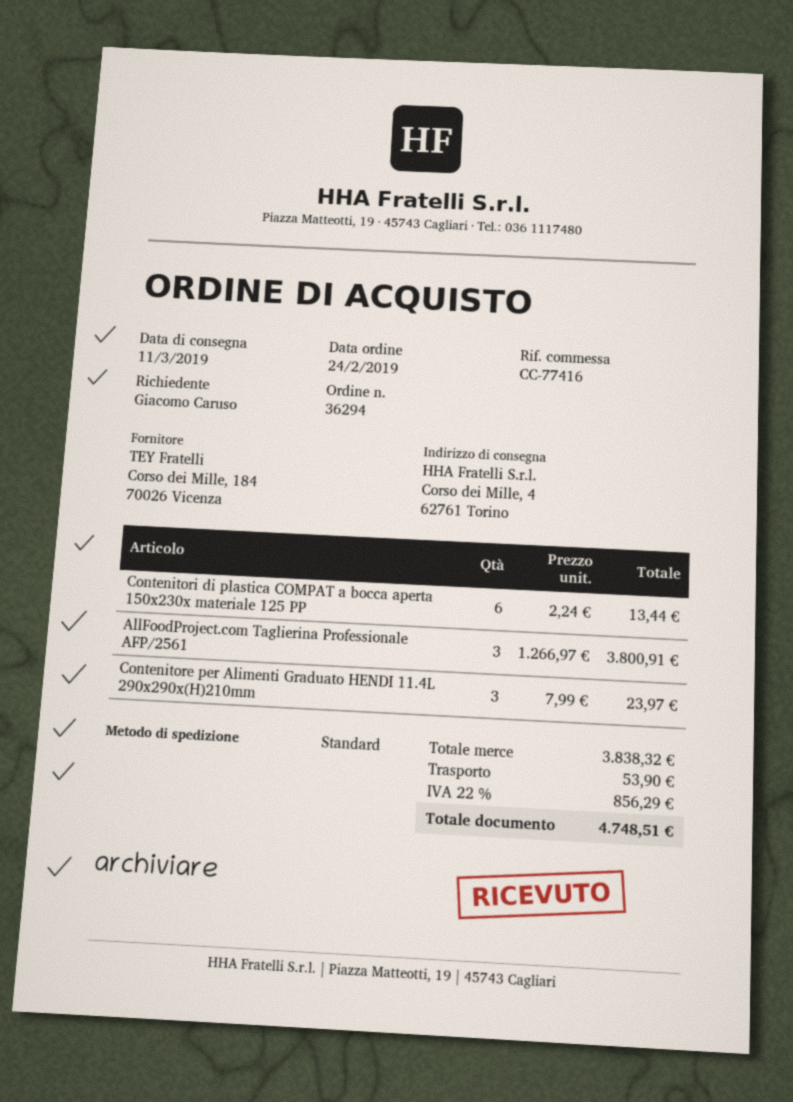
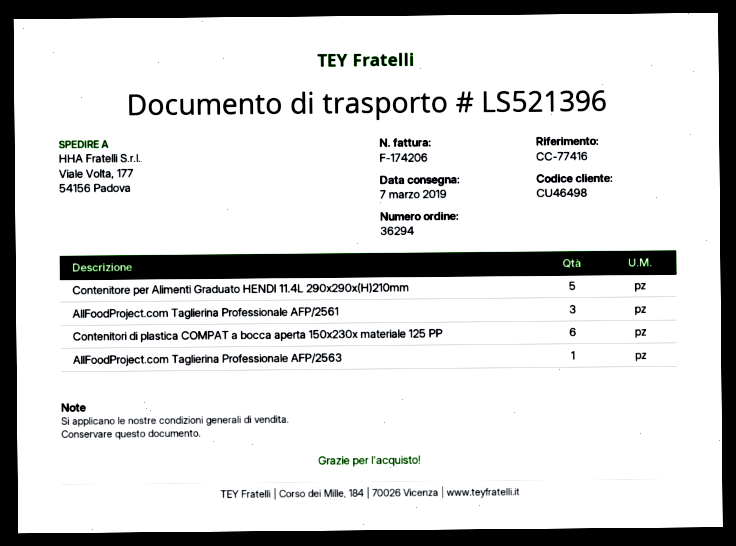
delivery date: 2019-03-11 -> 2019-03-07
ship to: Corso dei Mille, 4, 62761 Torino -> Viale Volta, 177, 54156 Padova
Contenitore per Alimenti Graduato HENDI 11.4L 290x290x(H)210mm: 3 -> 5
AllFoodProject.com Taglierina Professionale AFP/2563: none -> 1

